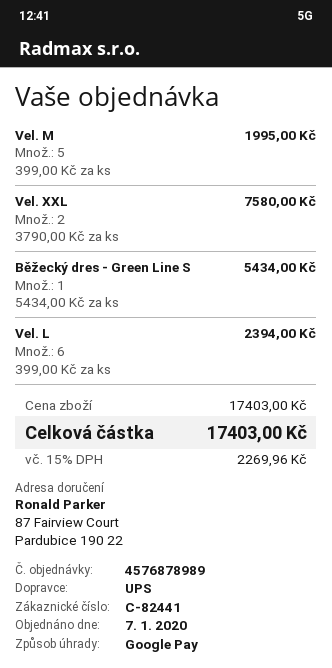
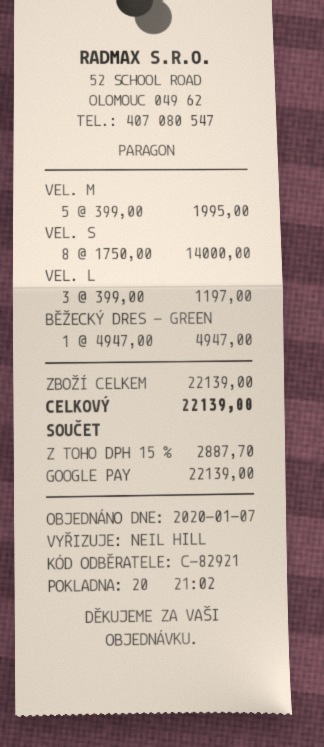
customer number: C-82441 -> C-82921
Vel. XXL: 2 x 3790.00 = 7580.00 -> none
Běžecký dres - Green Line S: 1 x 5434.00 = 5434.00 -> 1 x 4947.00 = 4947.00
Vel. L: 6 x 399.00 = 2394.00 -> 3 x 399.00 = 1197.00
VEL. S: none -> 8 x 1750.00 = 14000.00
subtotal: 17403.00 -> 22139.00
tax: 15% = 2269.96 -> 15% = 2887.70
total: 17403.00 -> 22139.00

